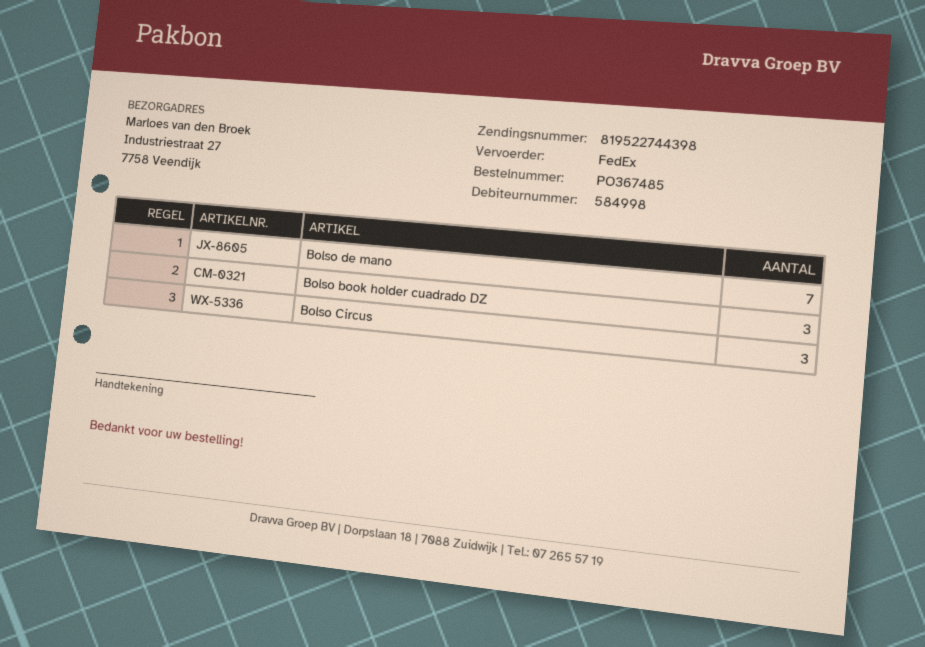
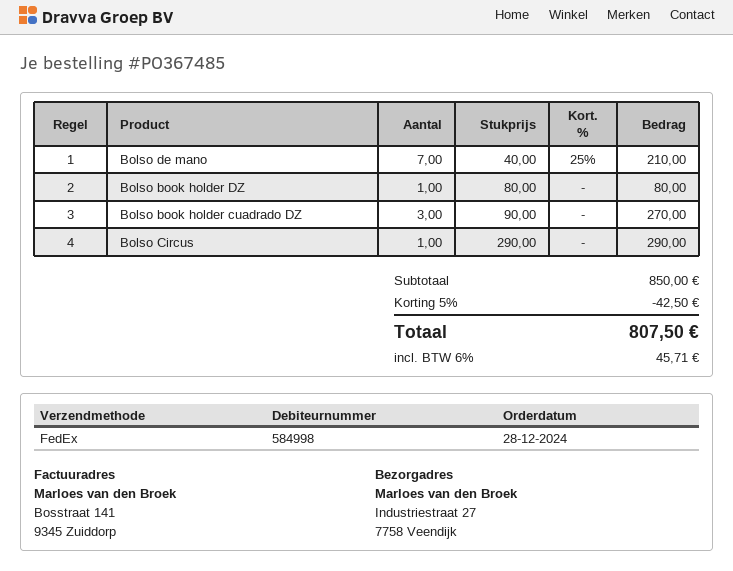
Bolso Circus: 3 -> 1
Bolso book holder DZ: none -> 1

